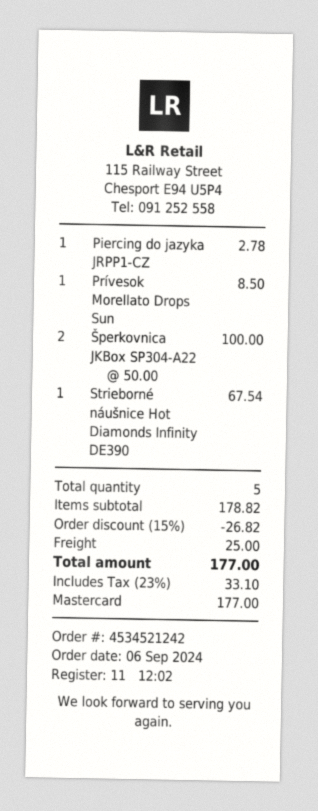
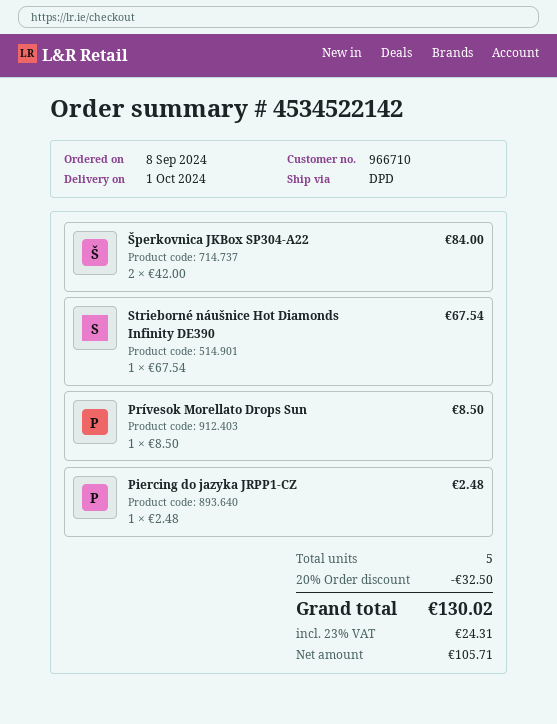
order number: 4534521242 -> 4534522142
order date: 2024-09-06 -> 2024-09-08
Piercing do jazyka JRPP1-CZ: 1 x 2.78 = 2.78 -> 1 x 2.48 = 2.48
Šperkovnica JKBox SP304-A22: 2 x 50.00 = 100.00 -> 2 x 42.00 = 84.00
discount: 15% = 26.82 -> 20% = 32.50
shipping: 25.00 -> none
tax: 23% = 33.10 -> 23% = 24.31
total: 177.00 -> 130.02

